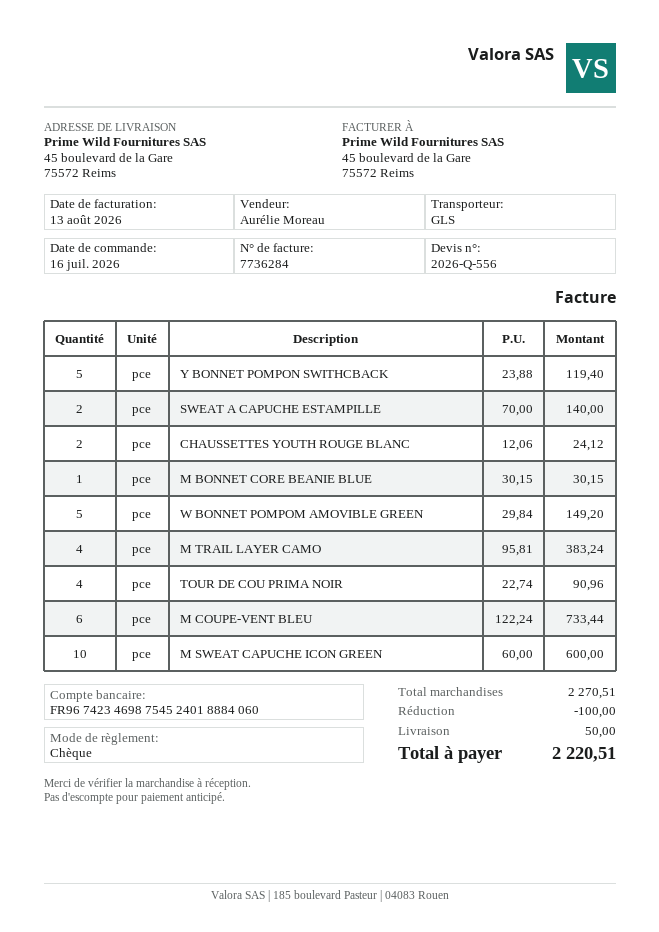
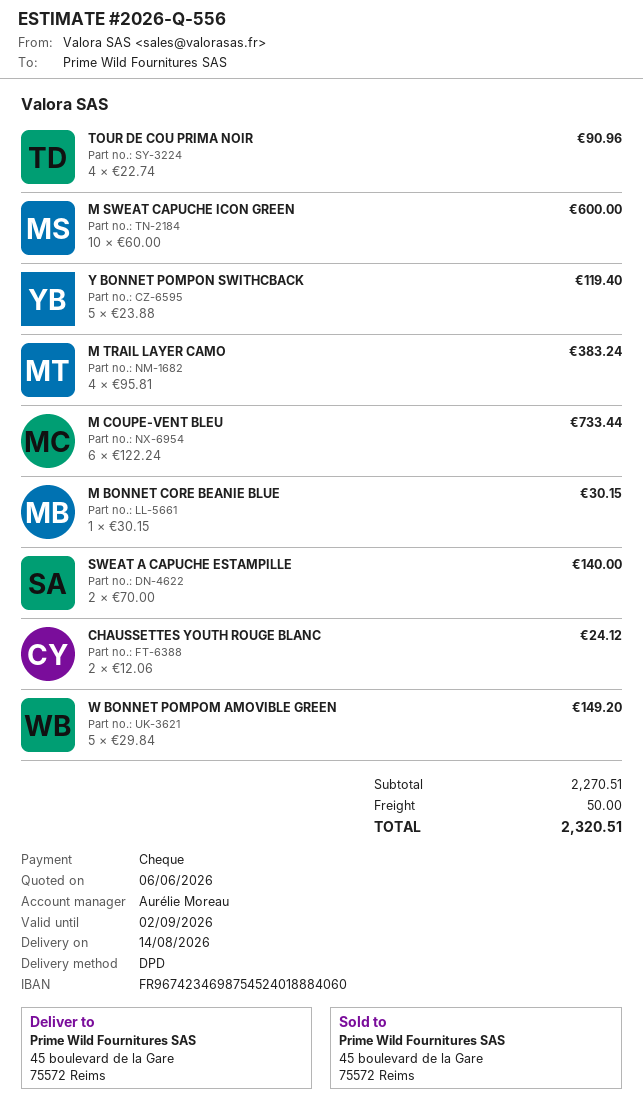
shipping method: GLS -> DPD
discount: 100.00 -> none
total: 2220.51 -> 2320.51

